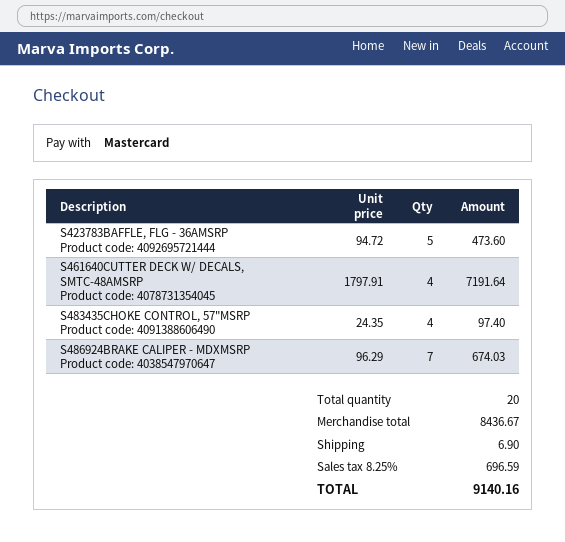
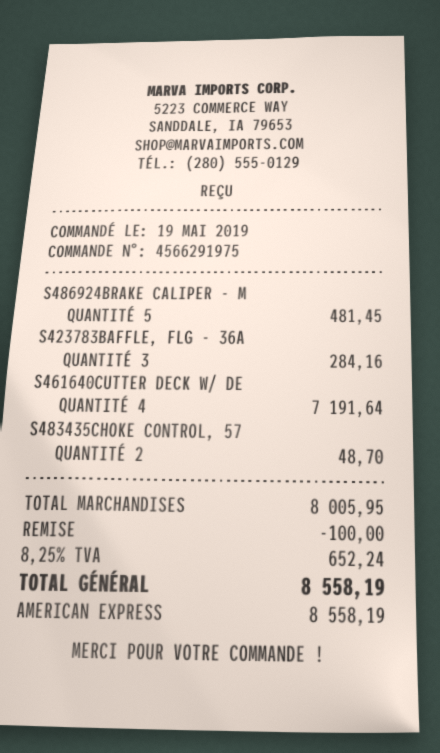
payment method: Mastercard -> American Express
S423783BAFFLE, FLG - 36AMSRP: 5 for 473.60 -> 3 for 284.16
S483435CHOKE CONTROL, 57"MSRP: 4 for 97.40 -> 2 for 48.70
S486924BRAKE CALIPER - MDXMSRP: 7 for 674.03 -> 5 for 481.45
subtotal: 8436.67 -> 8005.95
discount: none -> 100.00
shipping: 6.90 -> none
tax: 8.25% = 696.59 -> 8.25% = 652.24
total: 9140.16 -> 8558.19

